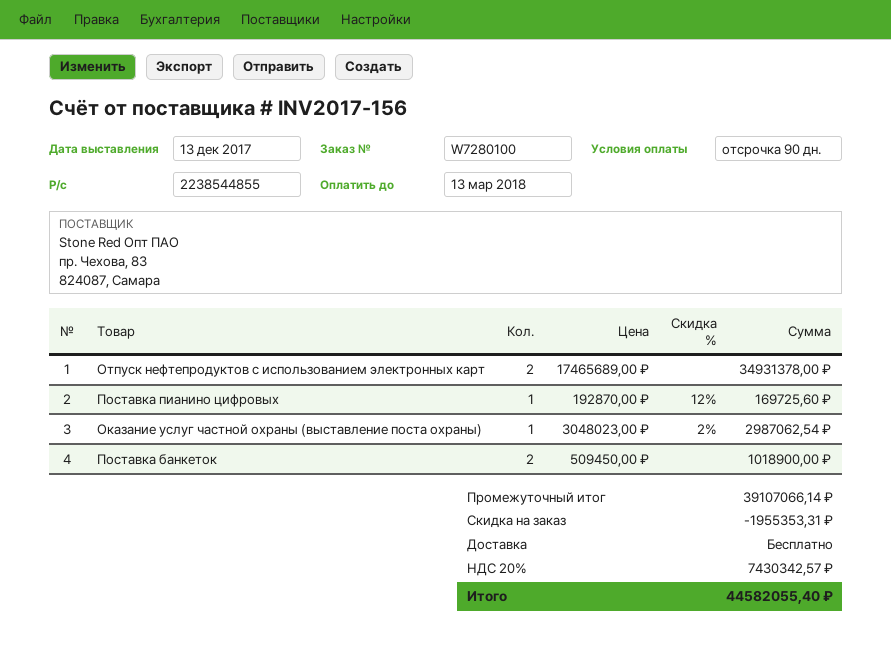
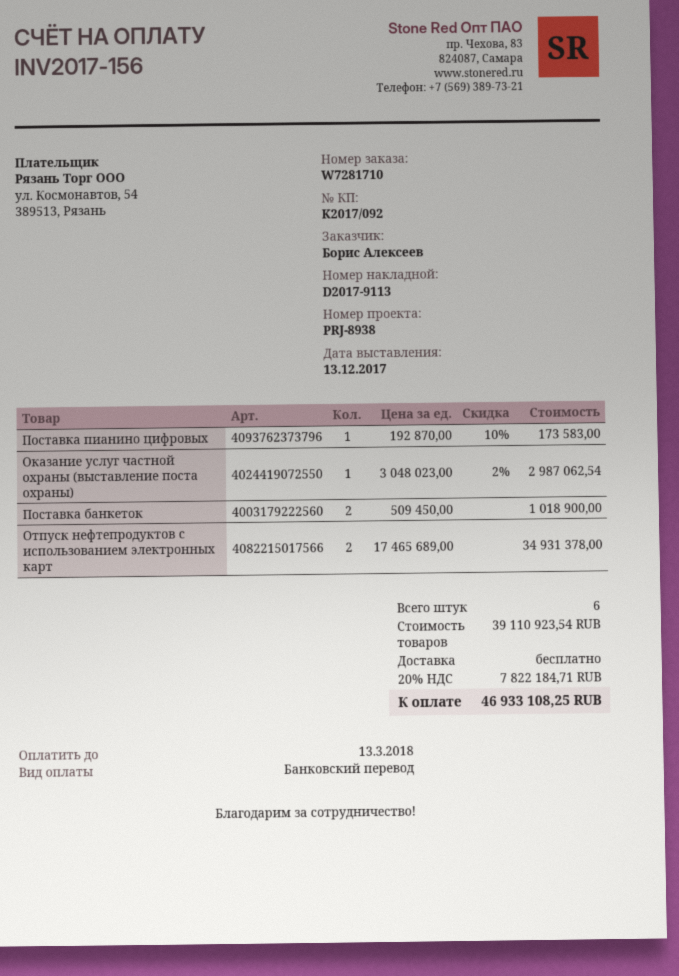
order number: W7280100 -> W7281710
Поставка пианино цифровых: 1 x 192870.00 - 12% = 169725.60 -> 1 x 192870.00 - 10% = 173583.00
subtotal: 39107066.14 -> 39110923.54
discount: 1955353.31 -> none
tax: 20% = 7430342.57 -> 20% = 7822184.71
total: 44582055.40 -> 46933108.25

